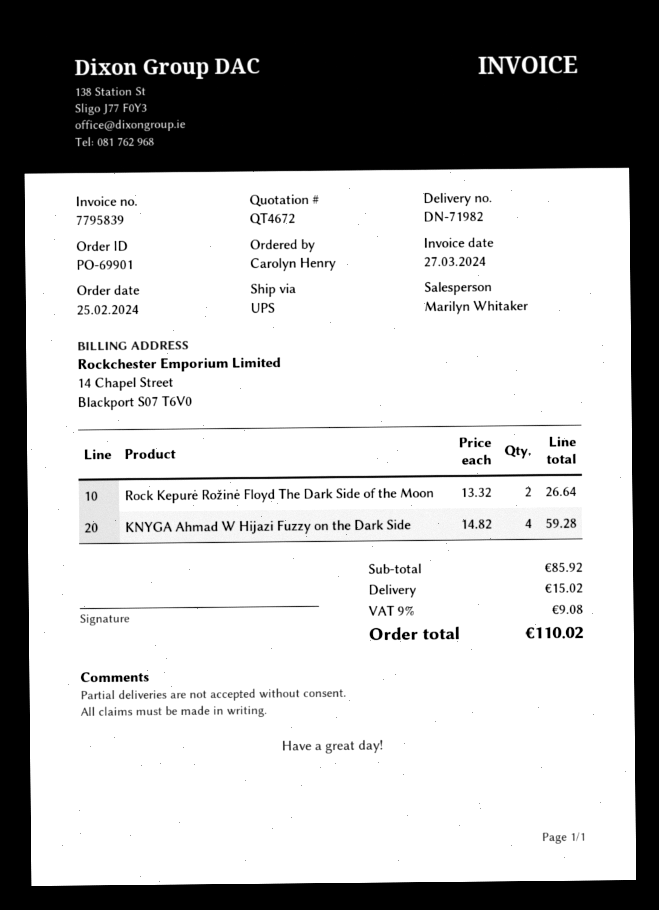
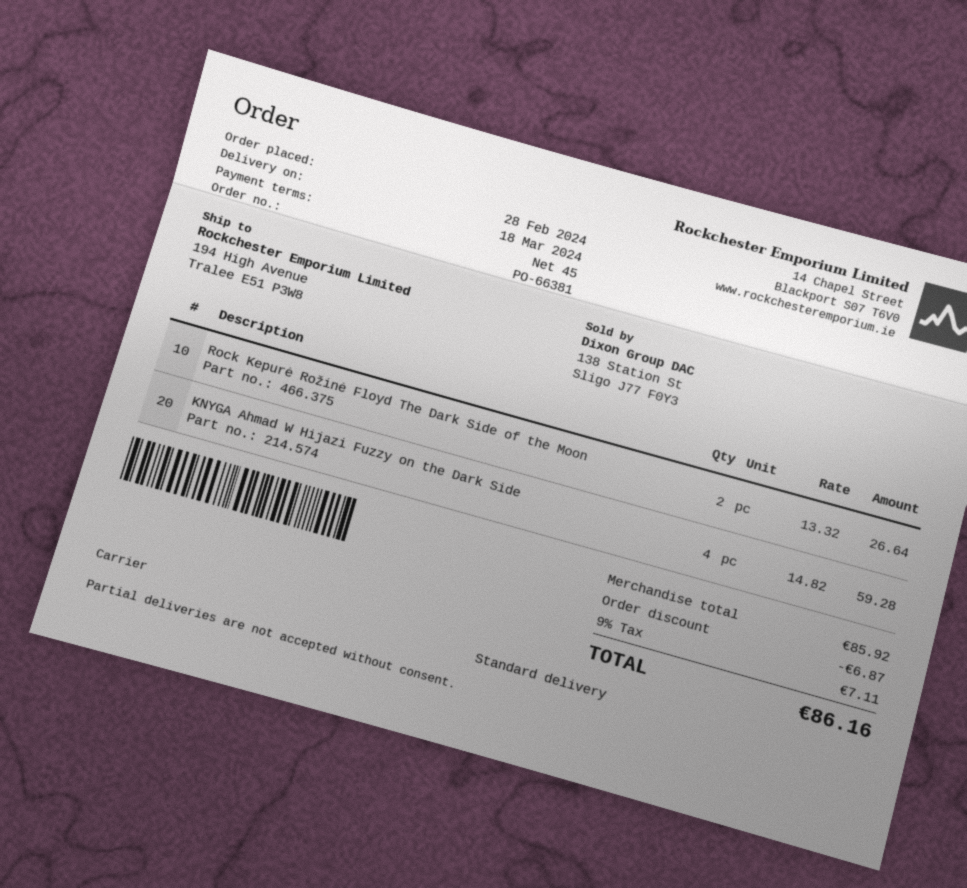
order number: PO-69901 -> PO-66381
order date: 2024-02-25 -> 2024-02-28
shipping method: UPS -> standard
discount: none -> 6.87
shipping: 15.02 -> none
tax: 9% = 9.08 -> 9% = 7.11
total: 110.02 -> 86.16

